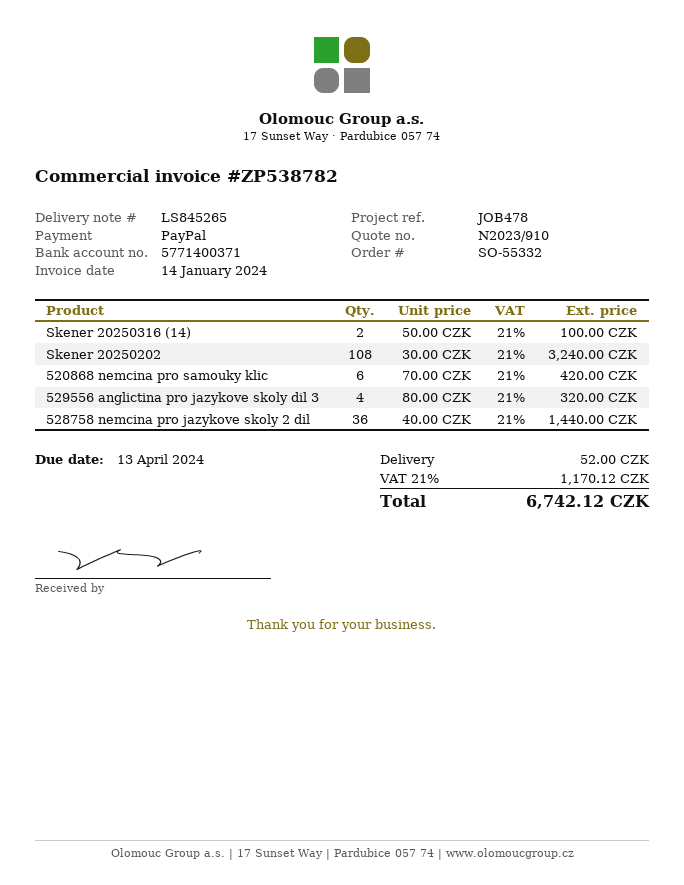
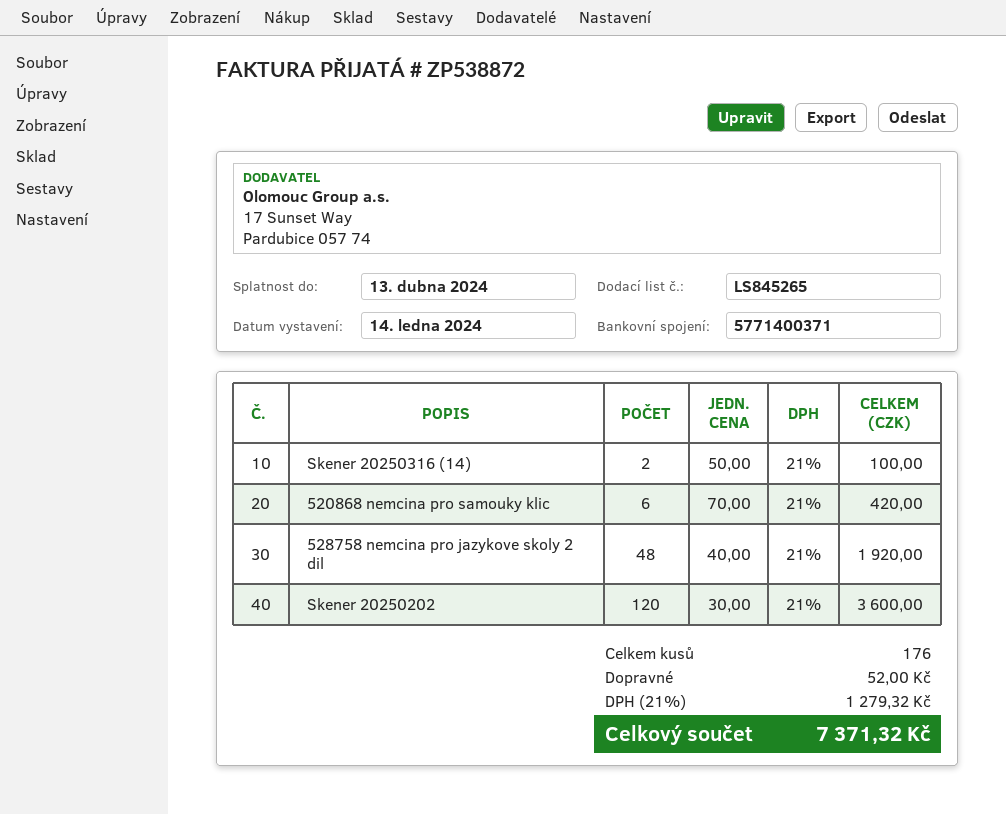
invoice number: ZP538782 -> ZP538872
Skener 20250202: 108 x 30.00 = 3240.00 -> 120 x 30.00 = 3600.00
529556 anglictina pro jazykove skoly dil 3: 4 x 80.00 = 320.00 -> none
528758 nemcina pro jazykove skoly 2 dil: 36 x 40.00 = 1440.00 -> 48 x 40.00 = 1920.00
tax: 21% = 1170.12 -> 21% = 1279.32
total: 6742.12 -> 7371.32

